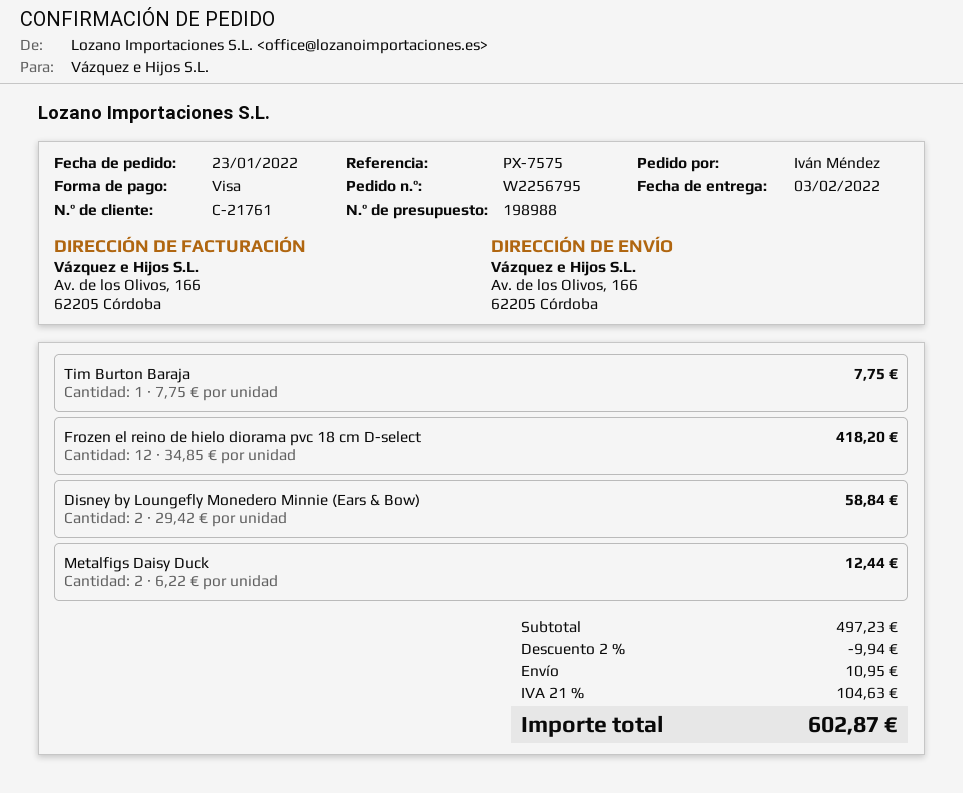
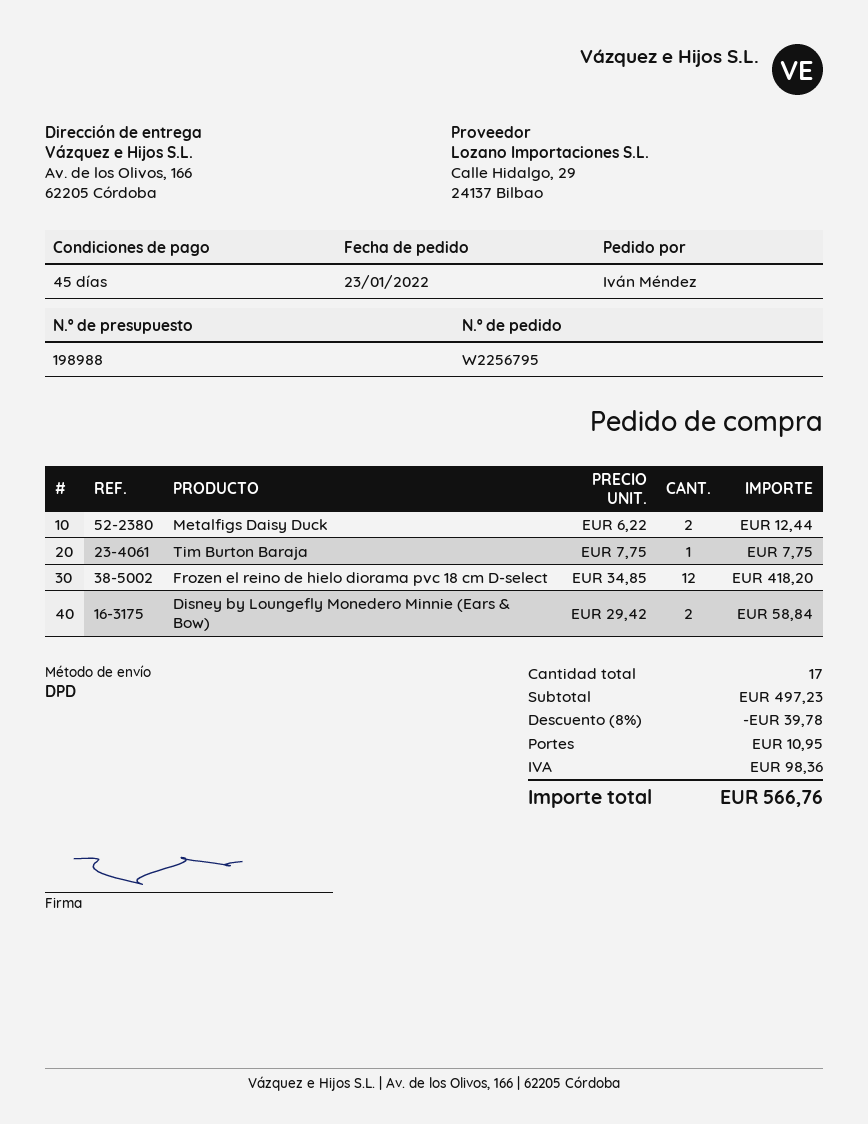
discount: 2% = 9.94 -> 8% = 39.78
tax: 104.63 -> 98.36
total: 602.87 -> 566.76

